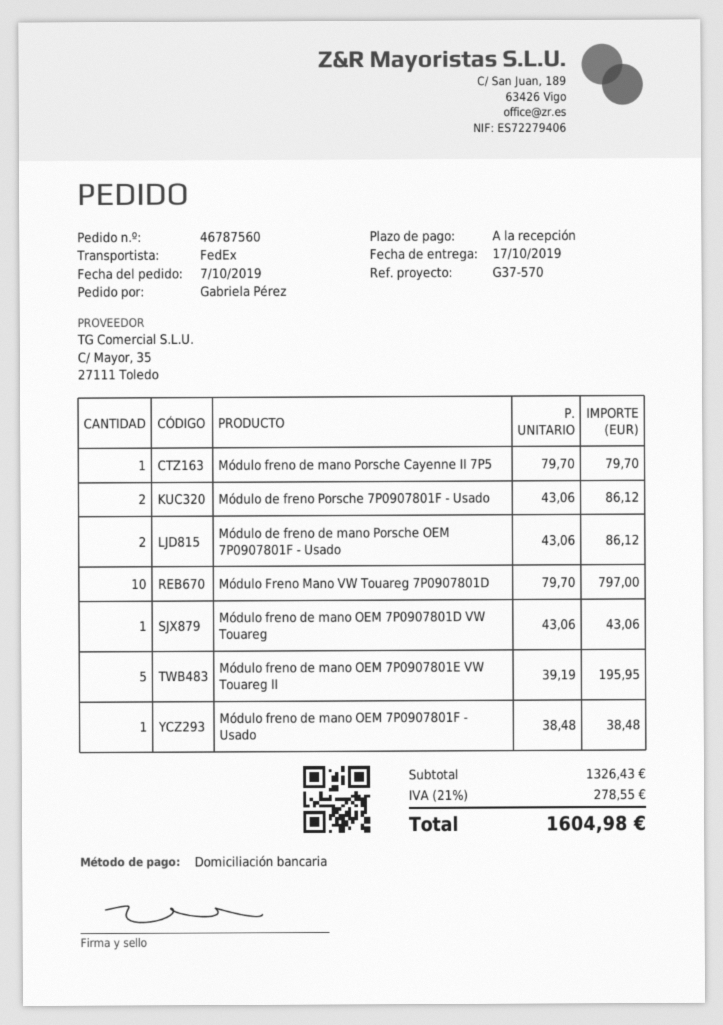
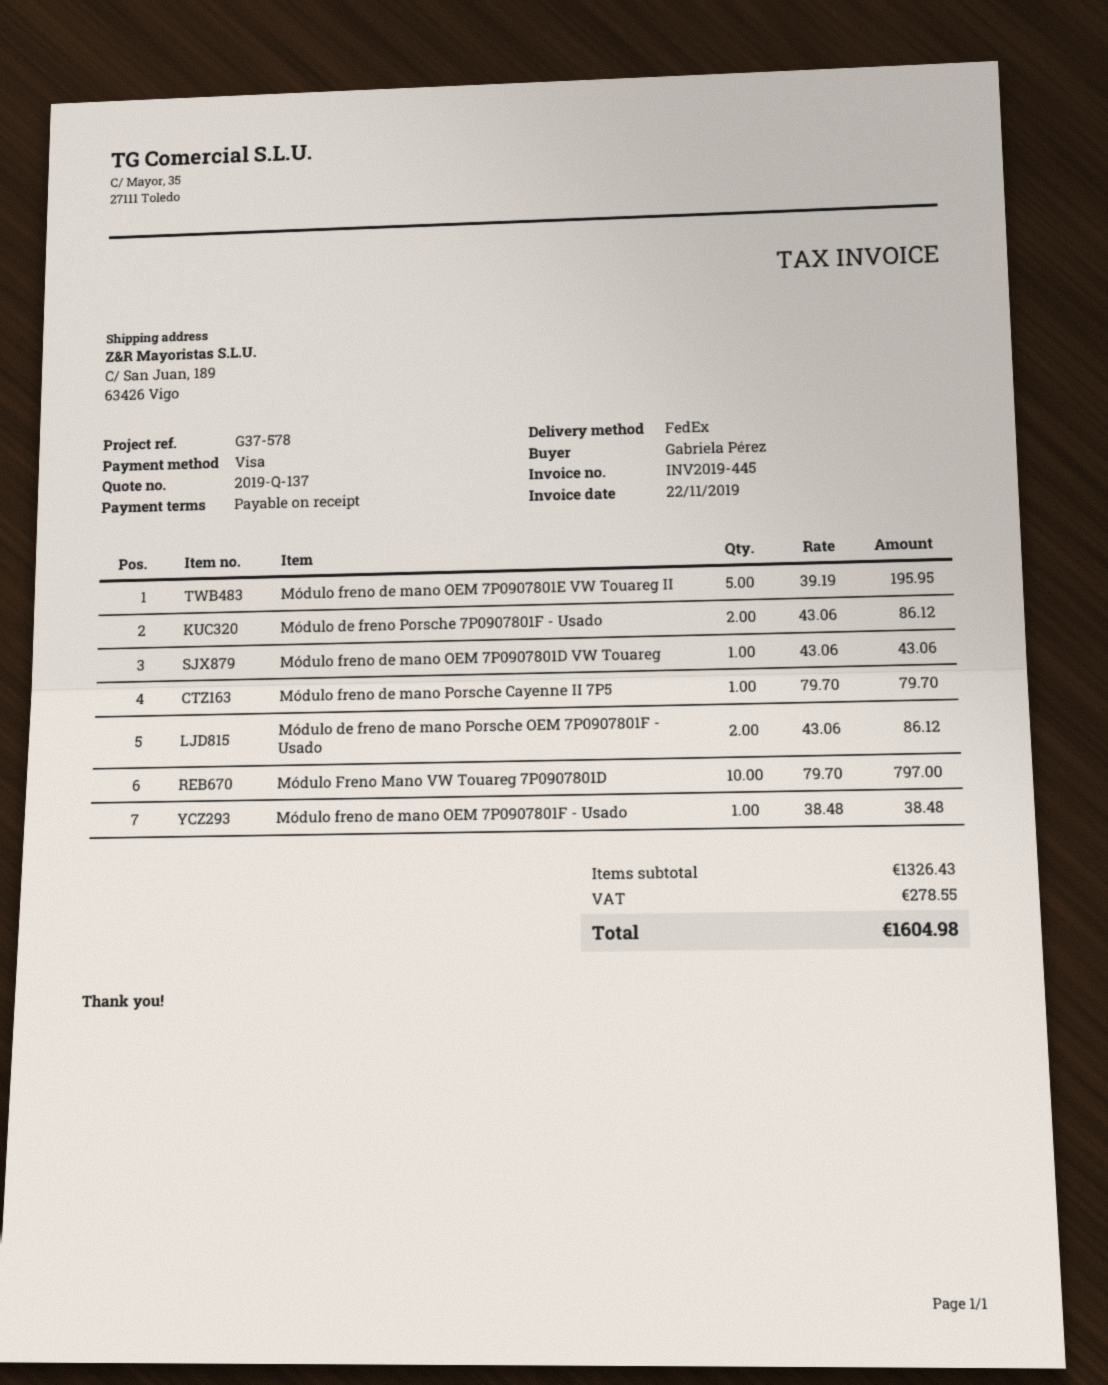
reference: G37-570 -> G37-578
payment method: direct debit -> Visa

